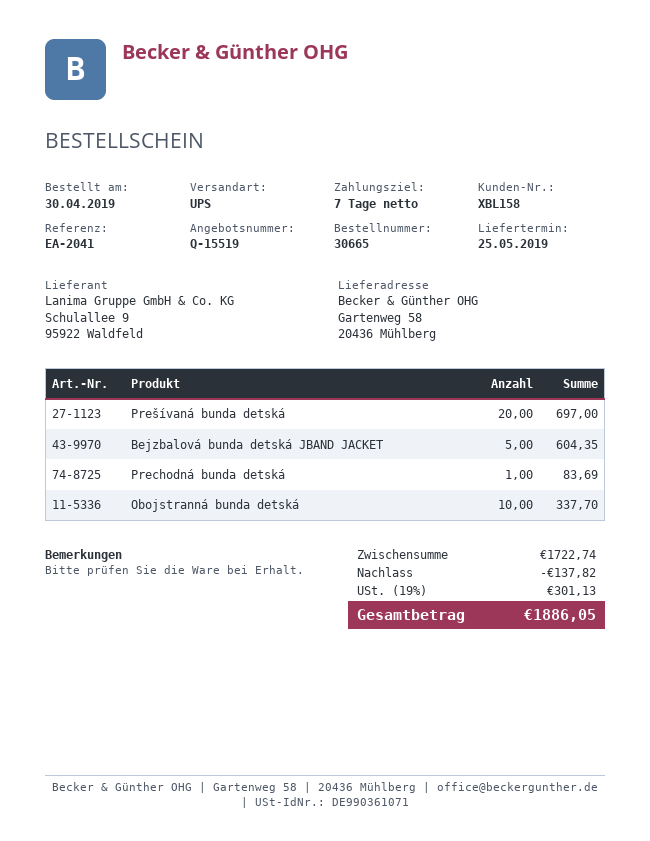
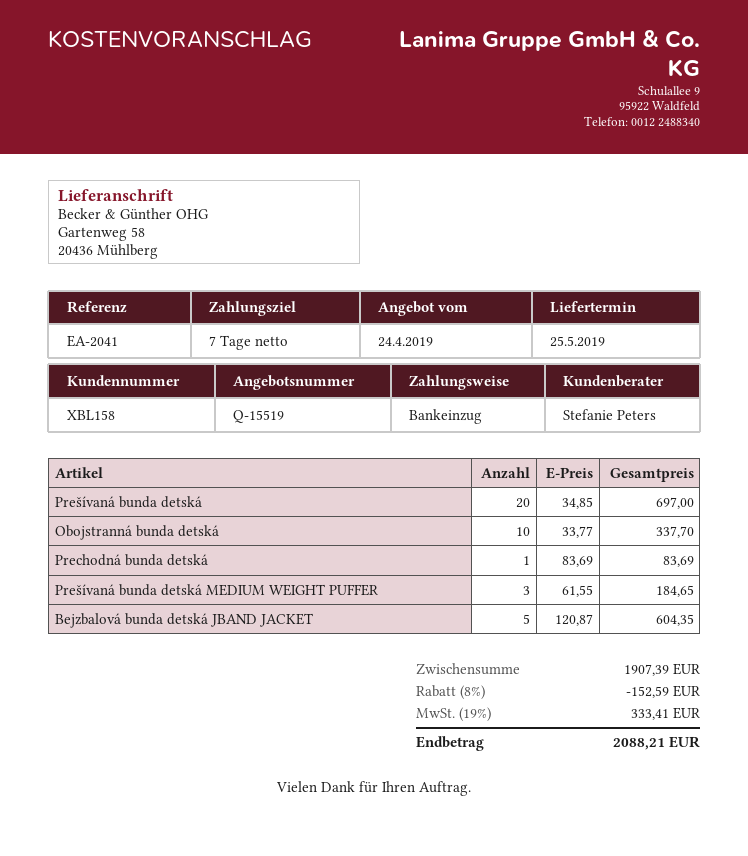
Prešívaná bunda detská MEDIUM WEIGHT PUFFER: none -> 3 for 184.65
subtotal: 1722.74 -> 1907.39
discount: 137.82 -> 152.59
tax: 19% = 301.13 -> 19% = 333.41
total: 1886.05 -> 2088.21

